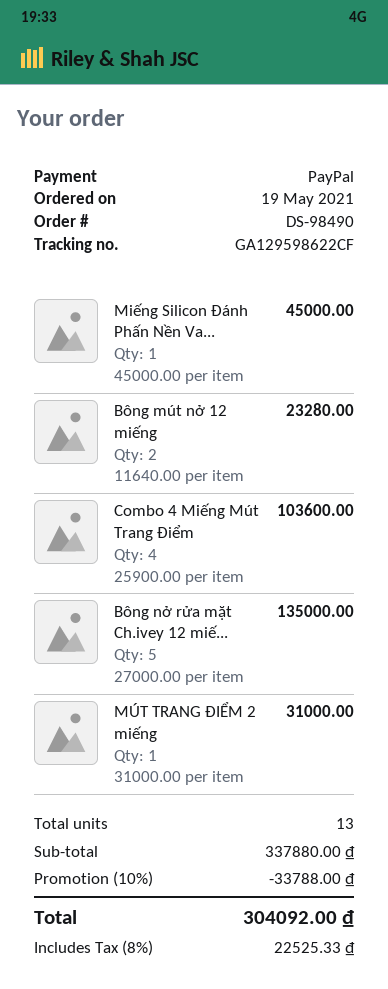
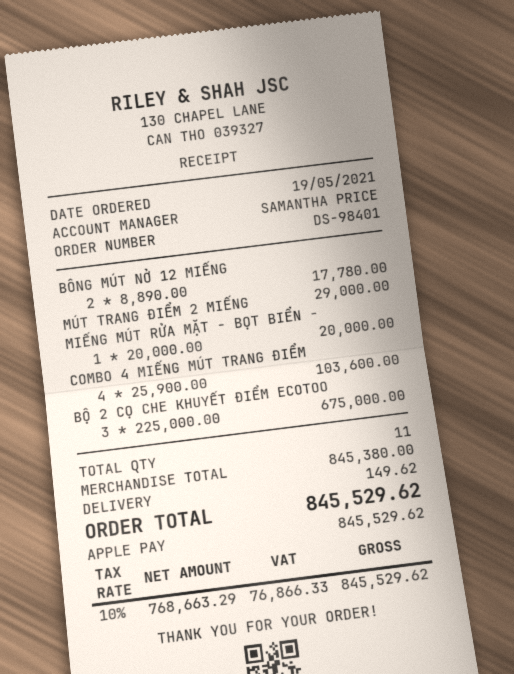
order number: DS-98490 -> DS-98401
payment method: PayPal -> Apple Pay
Miếng Silicon Đánh Phấn Nền Va...: 1 x 45000.00 = 45000.00 -> none
Bông mút nở 12 miếng: 2 x 11640.00 = 23280.00 -> 2 x 8890.00 = 17780.00
Bông nở rửa mặt Ch.ivey 12 miế...: 5 x 27000.00 = 135000.00 -> none
MÚT TRANG ĐIỂM 2 miếng: 1 x 31000.00 = 31000.00 -> 1 x 29000.00 = 29000.00
MIẾNG MÚT RỬA MẶT - BỌT BIỂN -: none -> 1 x 20000.00 = 20000.00
BỘ 2 CỌ CHE KHUYẾT ĐIỂM ECOTOO: none -> 3 x 225000.00 = 675000.00
total quantity: 13 -> 11
subtotal: 337880.00 -> 845380.00
discount: 10% = 33788.00 -> none
shipping: none -> 149.62
tax: 8% = 22525.33 -> 10% = 76866.33
total: 304092.00 -> 845529.62

